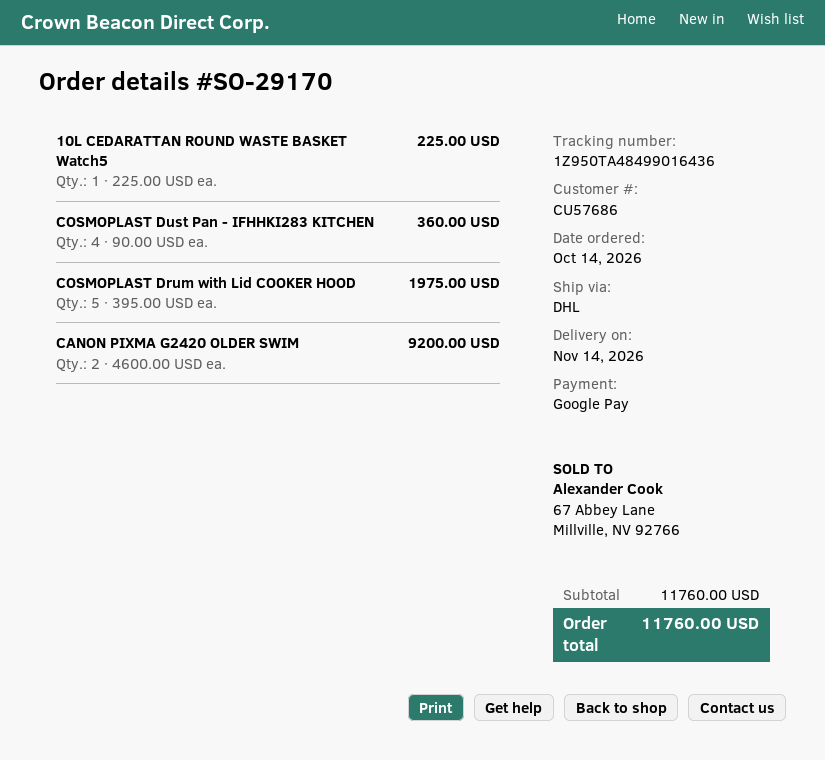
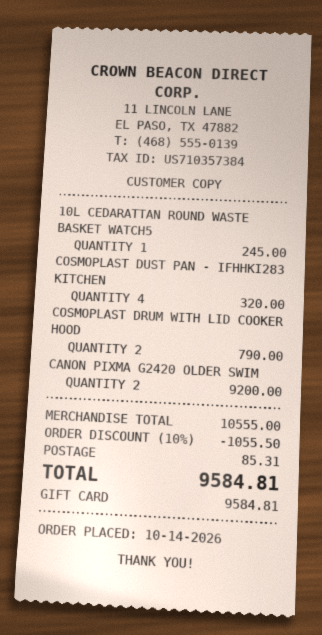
payment method: Google Pay -> gift card
10L CEDARATTAN ROUND WASTE BASKET Watch5: 1 for 225.00 -> 1 for 245.00
COSMOPLAST Dust Pan - IFHHKI283 KITCHEN: 4 for 360.00 -> 4 for 320.00
COSMOPLAST Drum with Lid COOKER HOOD: 5 for 1975.00 -> 2 for 790.00
subtotal: 11760.00 -> 10555.00
discount: none -> 10% = 1055.50
shipping: none -> 85.31
total: 11760.00 -> 9584.81

